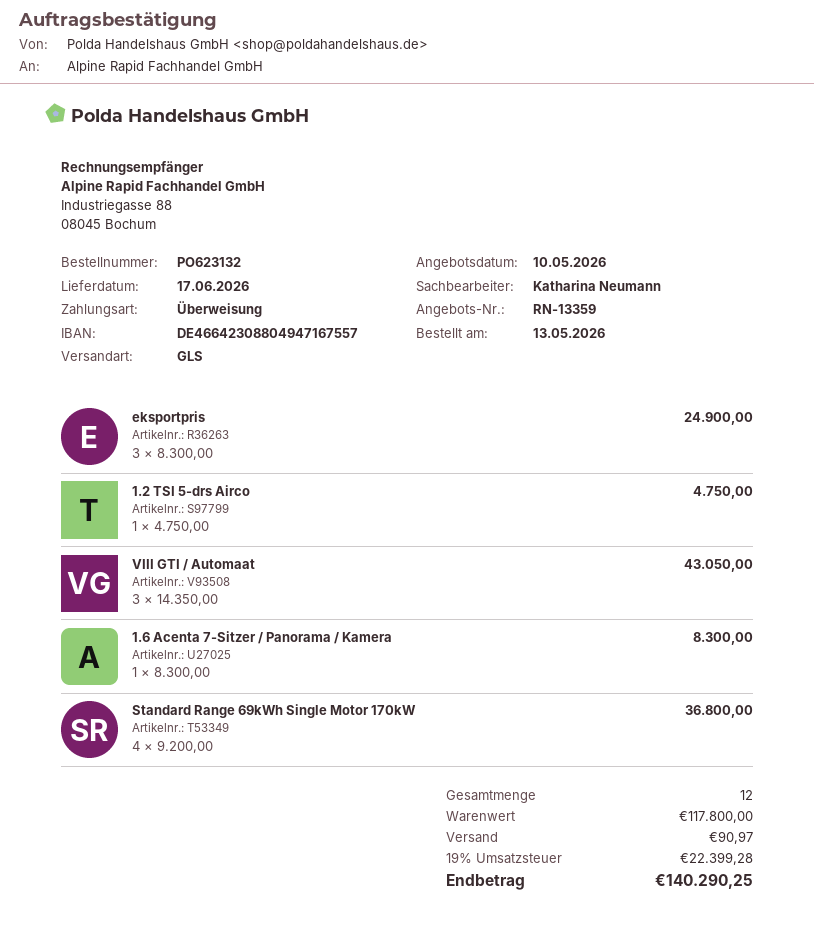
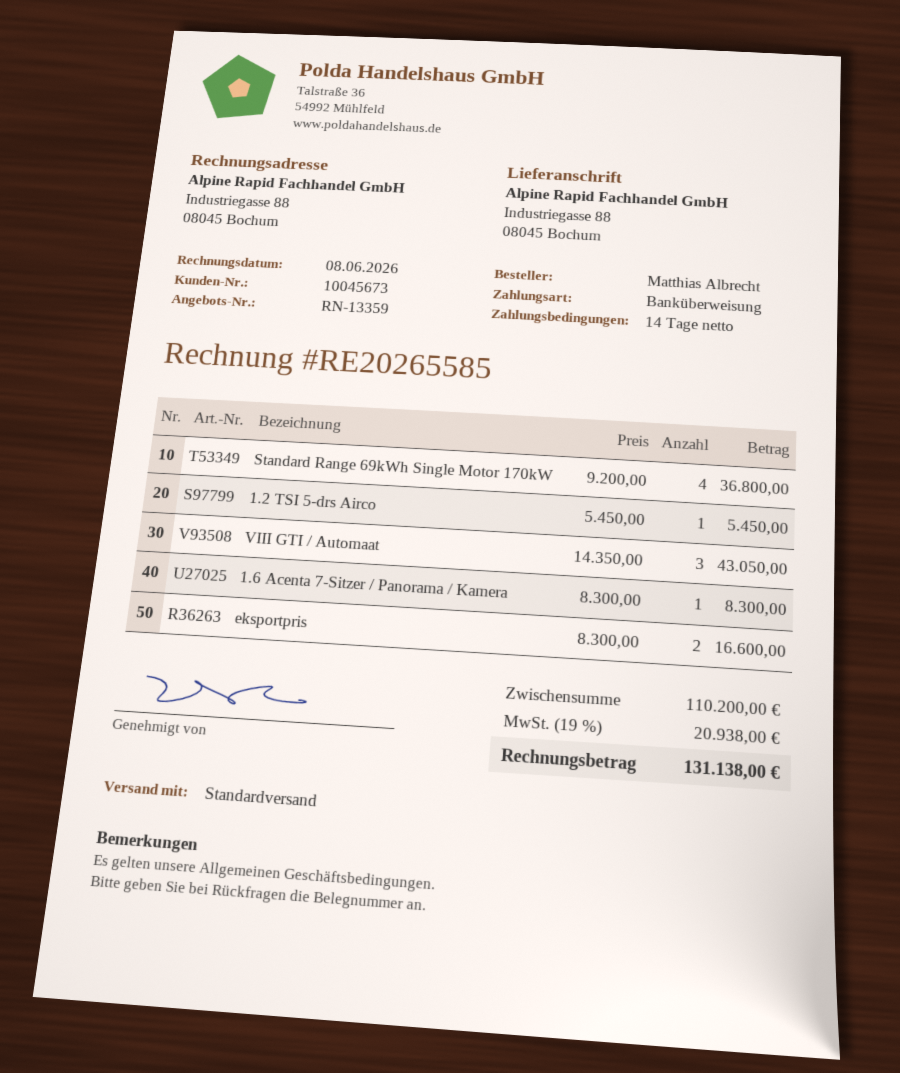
shipping method: GLS -> standard
eksportpris: 3 x 8300.00 = 24900.00 -> 2 x 8300.00 = 16600.00
1.2 TSI 5-drs Airco: 1 x 4750.00 = 4750.00 -> 1 x 5450.00 = 5450.00
subtotal: 117800.00 -> 110200.00
shipping: 90.97 -> none
tax: 19% = 22399.28 -> 19% = 20938.00
total: 140290.25 -> 131138.00

